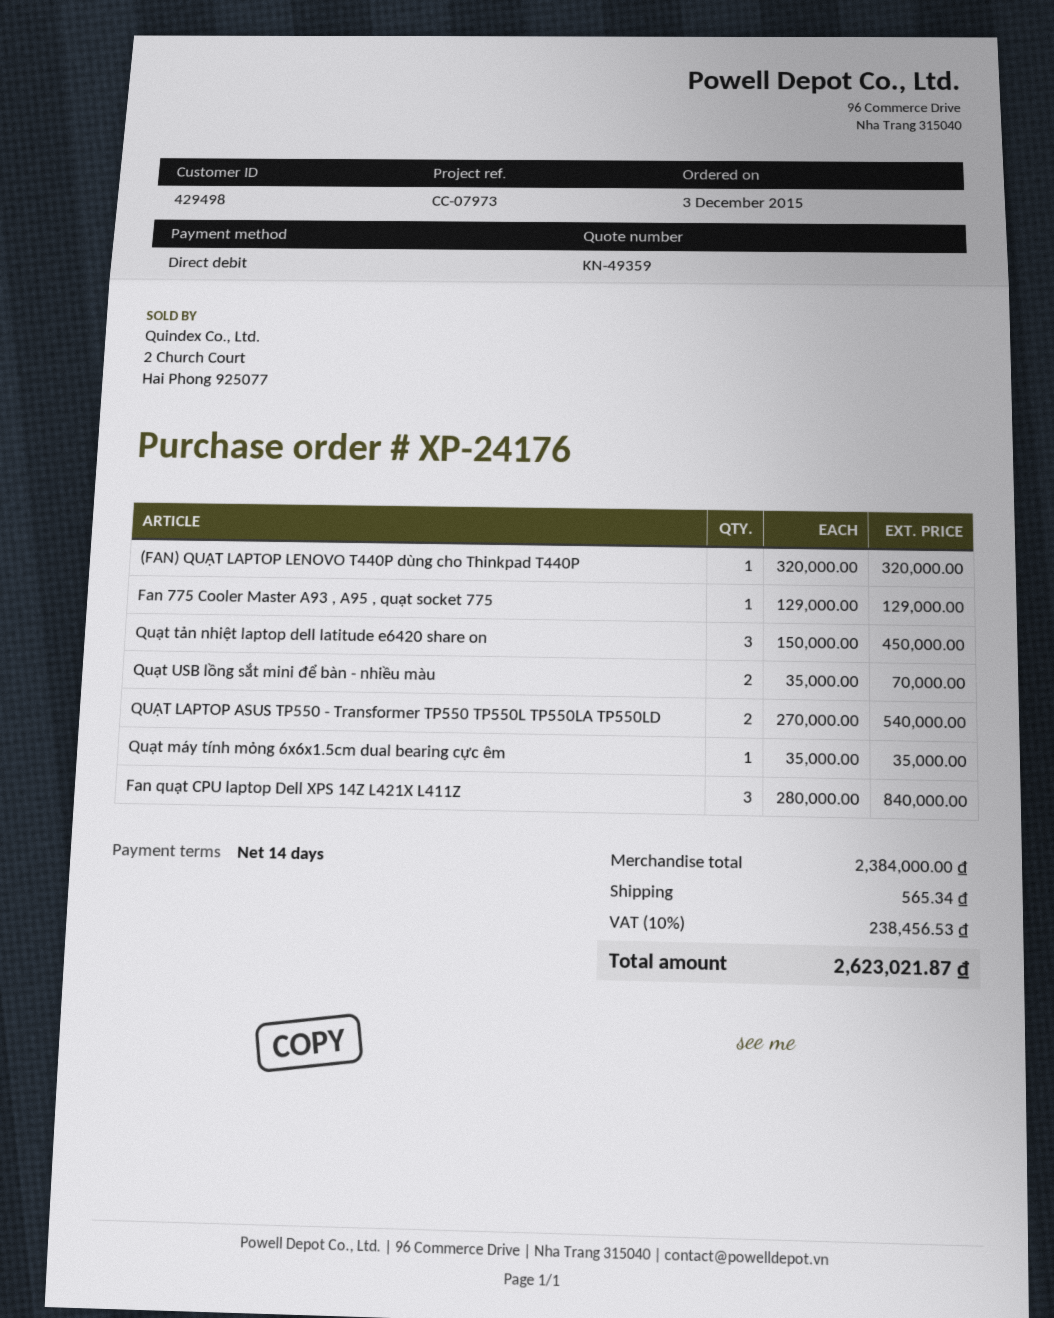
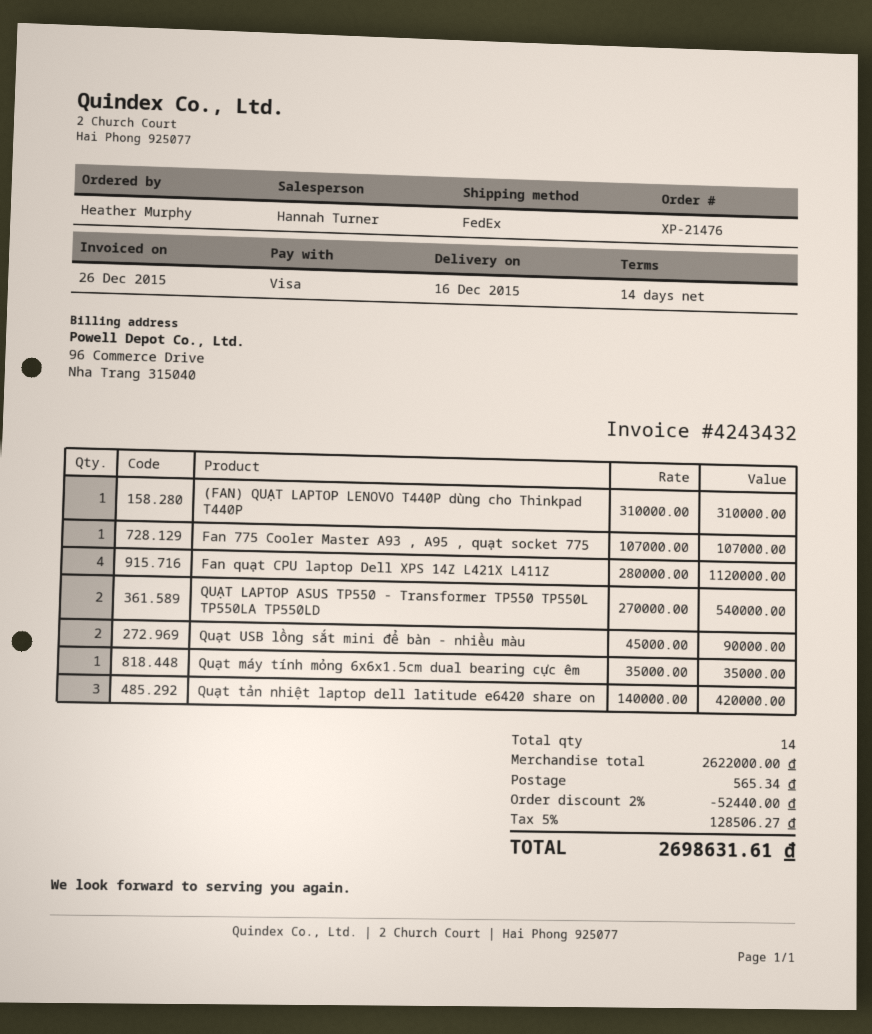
order number: XP-24176 -> XP-21476
payment method: direct debit -> Visa
(FAN) QUẠT LAPTOP LENOVO T440P dùng cho Thinkpad T440P: 1 x 320000.00 = 320000.00 -> 1 x 310000.00 = 310000.00
Fan 775 Cooler Master A93 , A95 , quạt socket 775: 1 x 129000.00 = 129000.00 -> 1 x 107000.00 = 107000.00
Quạt tản nhiệt laptop dell latitude e6420 share on: 3 x 150000.00 = 450000.00 -> 3 x 140000.00 = 420000.00
Quạt USB lồng sắt mini để bàn - nhiều màu: 2 x 35000.00 = 70000.00 -> 2 x 45000.00 = 90000.00
Fan quạt CPU laptop Dell XPS 14Z L421X L411Z: 3 x 280000.00 = 840000.00 -> 4 x 280000.00 = 1120000.00
subtotal: 2384000.00 -> 2622000.00
discount: none -> 2% = 52440.00
tax: 10% = 238456.53 -> 5% = 128506.27
total: 2623021.87 -> 2698631.61

